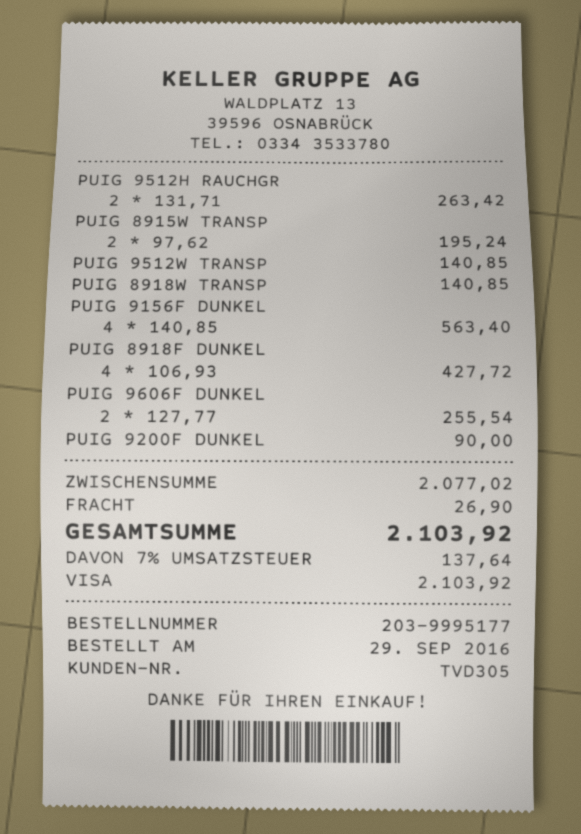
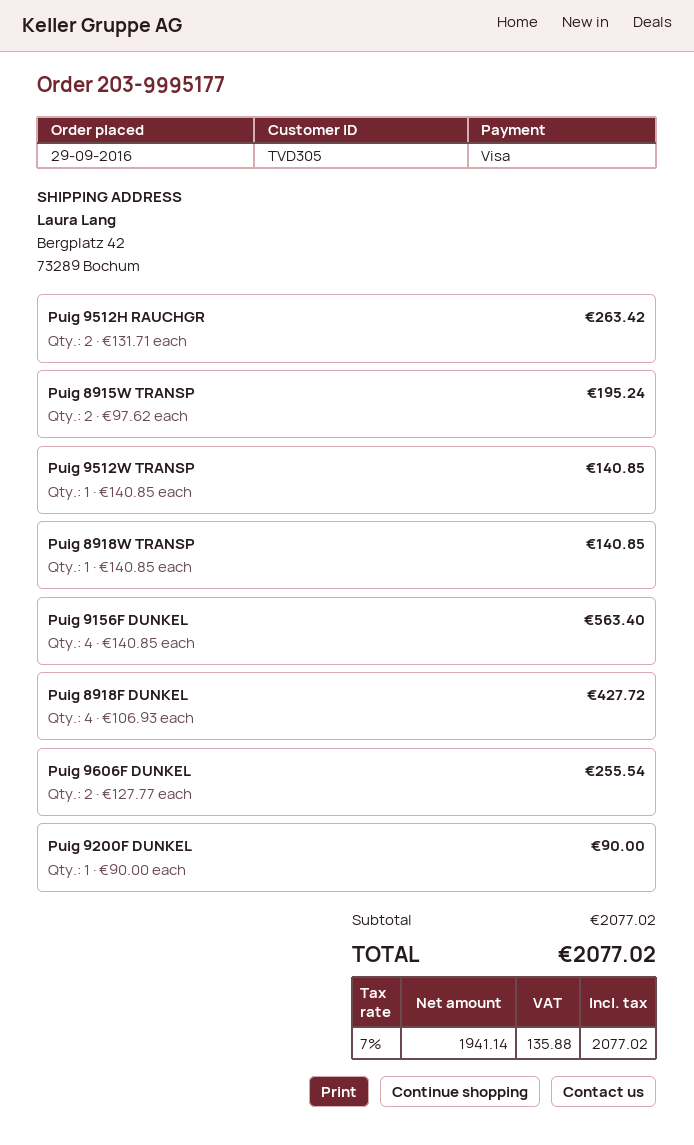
shipping: 26.90 -> none
tax: 7% = 137.64 -> 7% = 135.88
total: 2103.92 -> 2077.02

